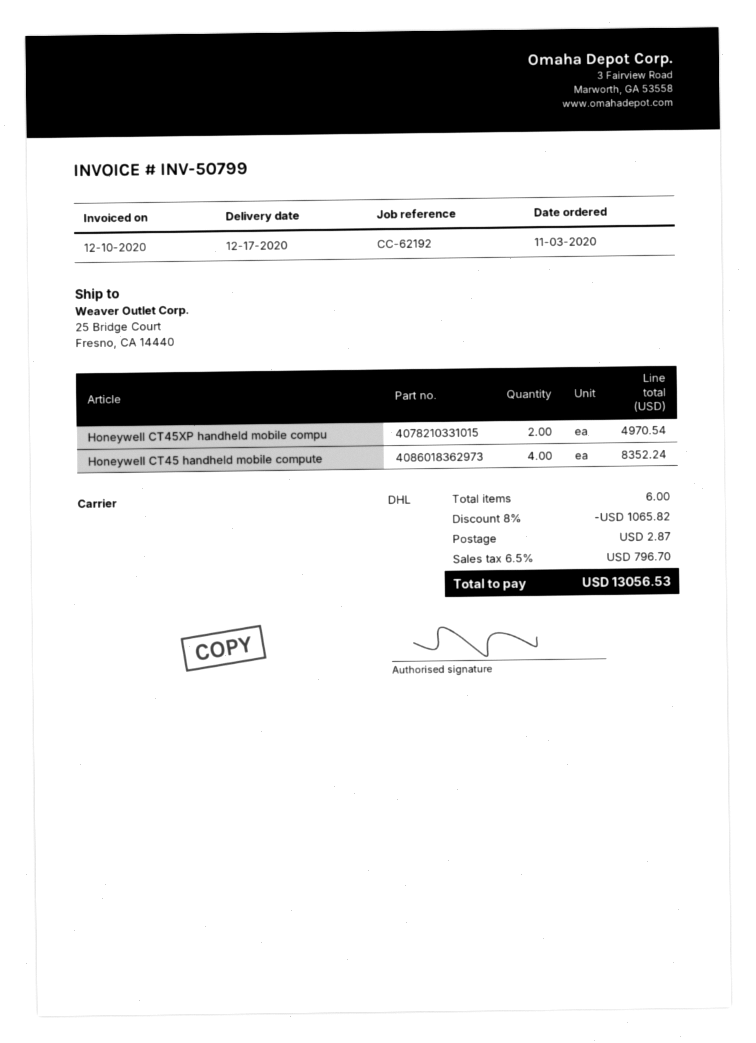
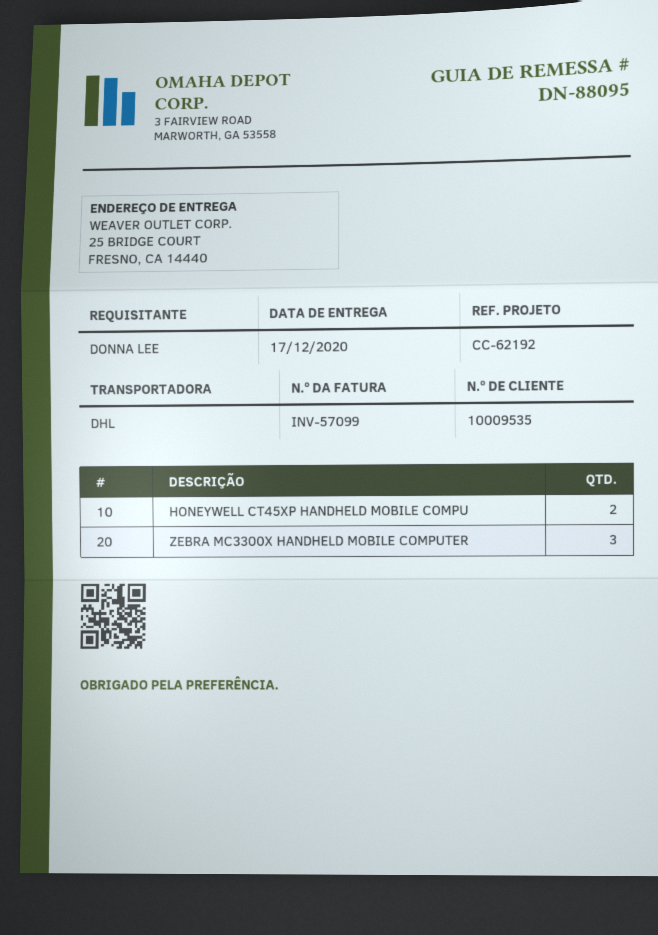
invoice number: INV-50799 -> INV-57099
Honeywell CT45 handheld mobile compute: 4 -> none
ZEBRA MC3300X HANDHELD MOBILE COMPUTER: none -> 3

